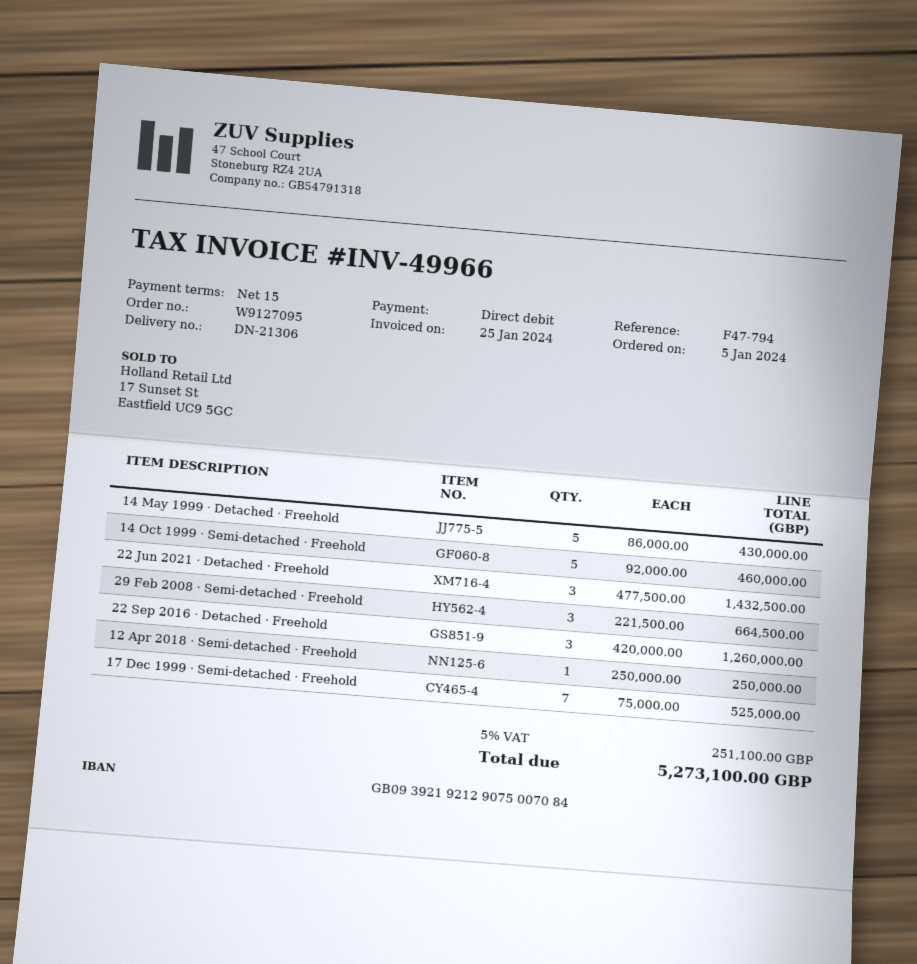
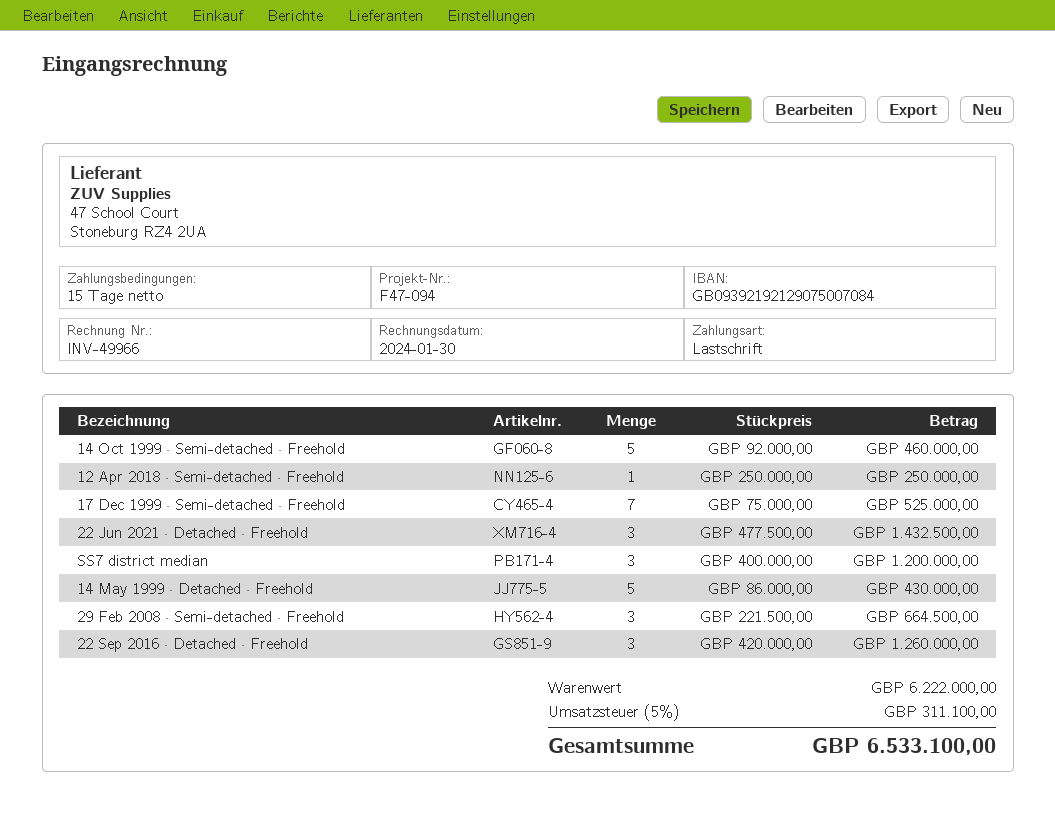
invoice date: 2024-01-25 -> 2024-01-30
reference: F47-794 -> F47-094
SS7 district median: none -> 3 x 400000.00 = 1200000.00
tax: 5% = 251100.00 -> 5% = 311100.00
total: 5273100.00 -> 6533100.00

